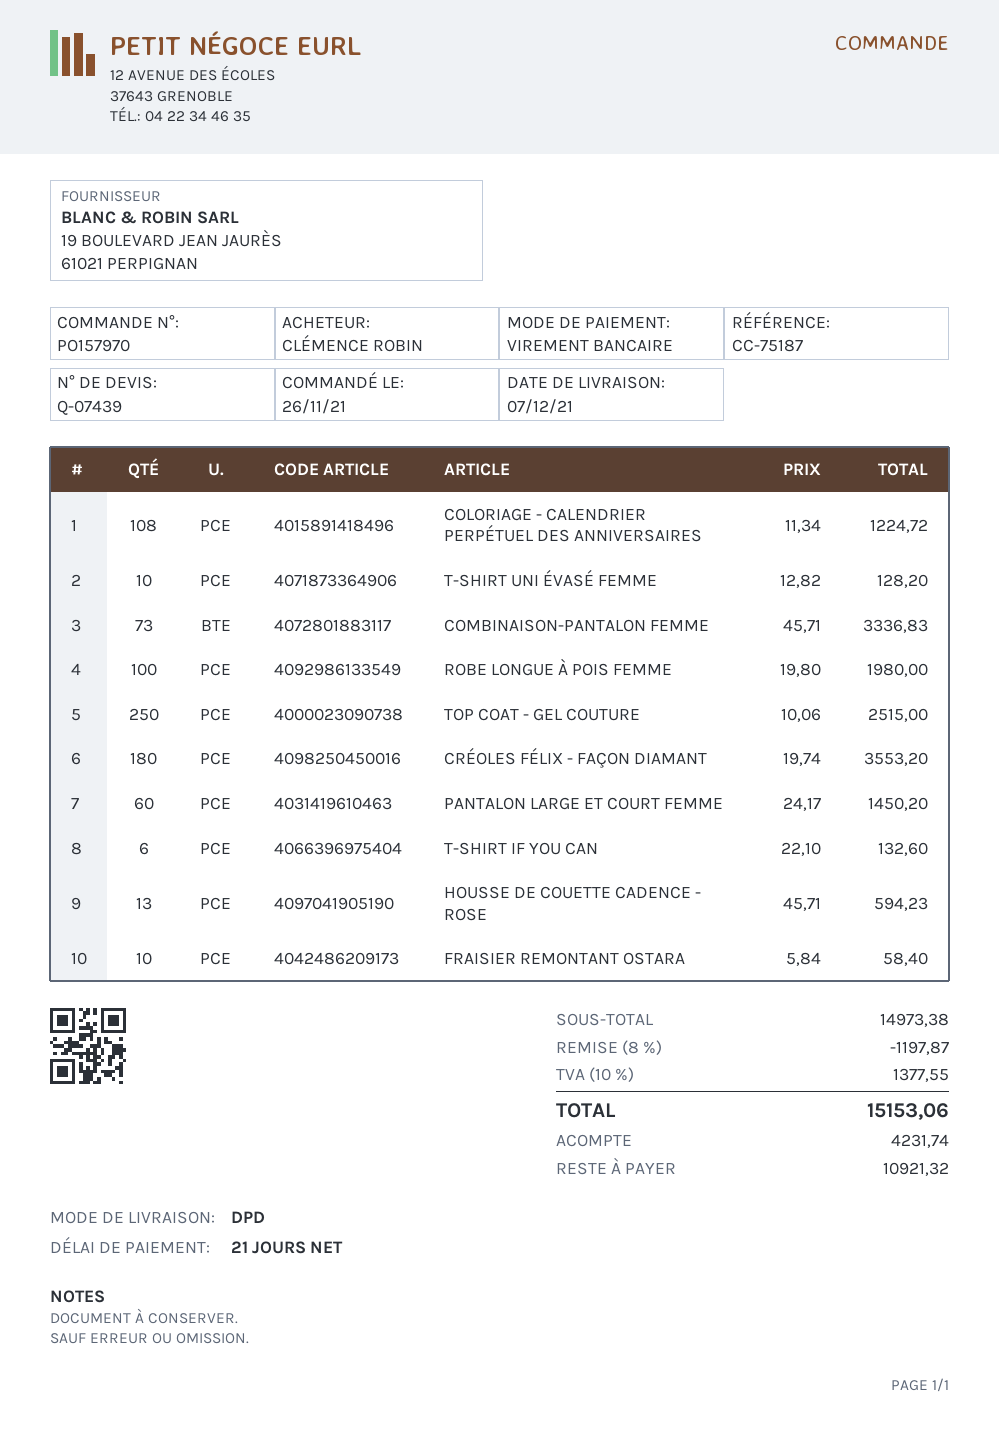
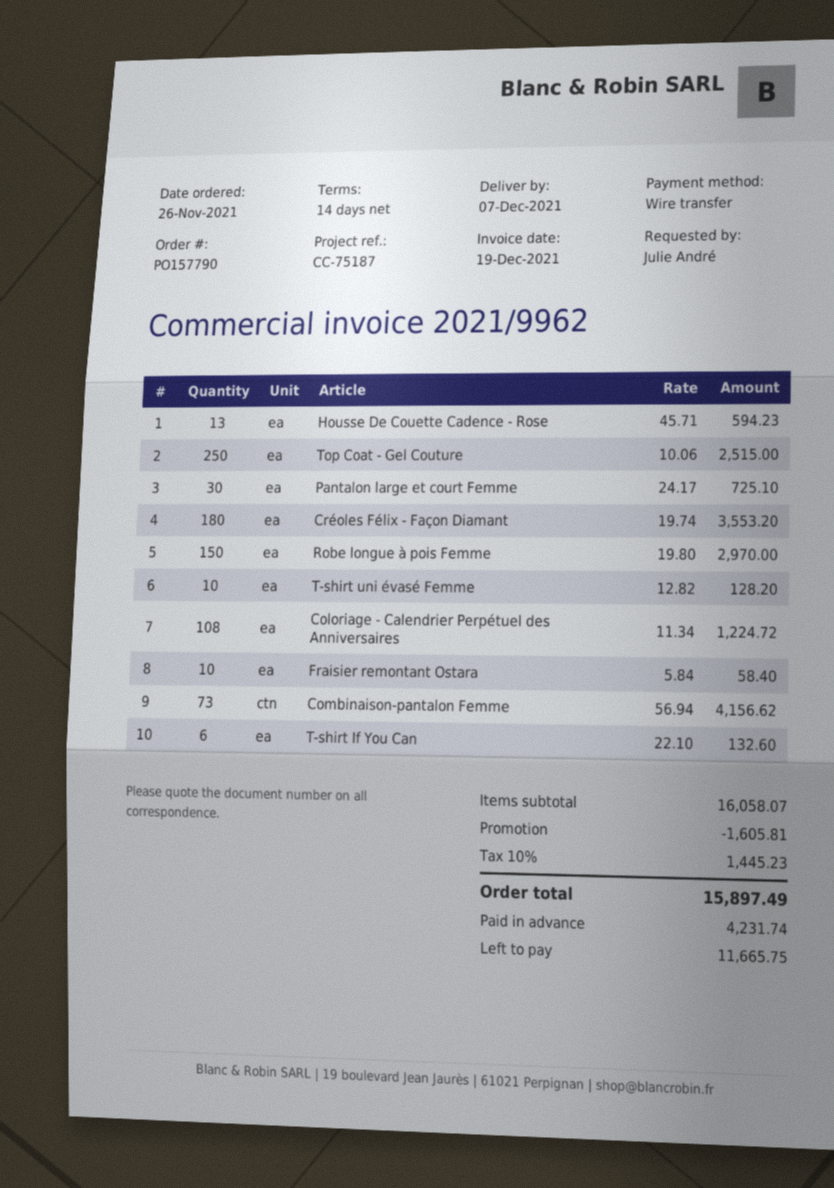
order number: PO157970 -> PO157790
payment terms: 21 days -> 14 days
ordered by: CLÉMENCE ROBIN -> Julie André
COMBINAISON-PANTALON FEMME: 73 x 45.71 = 3336.83 -> 73 x 56.94 = 4156.62
ROBE LONGUE À POIS FEMME: 100 x 19.80 = 1980.00 -> 150 x 19.80 = 2970.00
PANTALON LARGE ET COURT FEMME: 60 x 24.17 = 1450.20 -> 30 x 24.17 = 725.10
subtotal: 14973.38 -> 16058.07
discount: 1197.87 -> 1605.81
tax: 10% = 1377.55 -> 10% = 1445.23
total: 15153.06 -> 15897.49
balance: 10921.32 -> 11665.75

